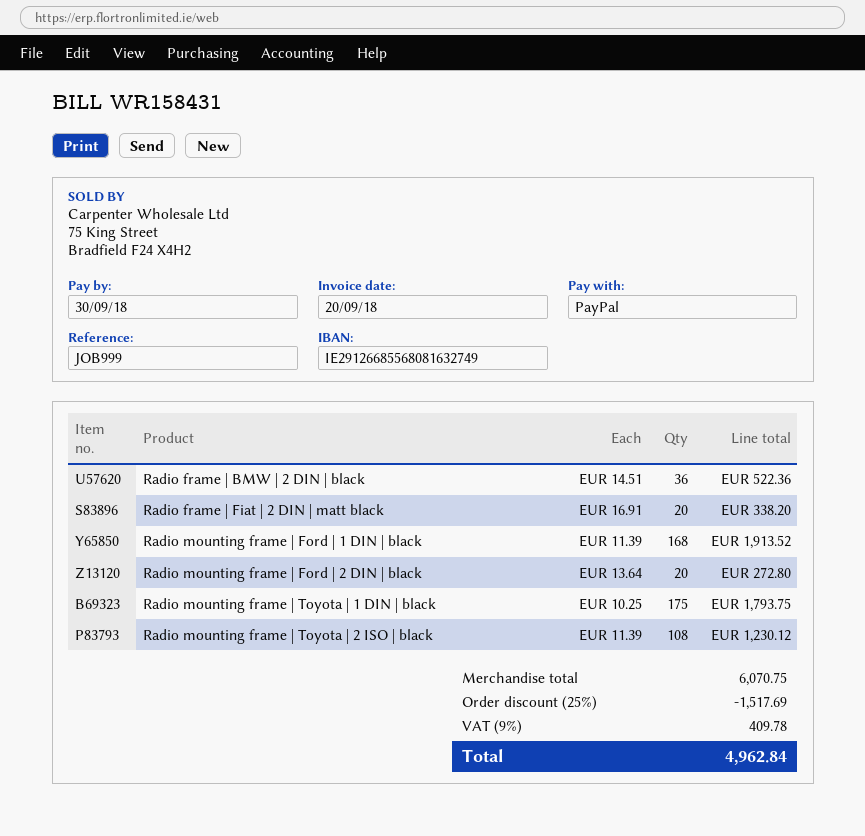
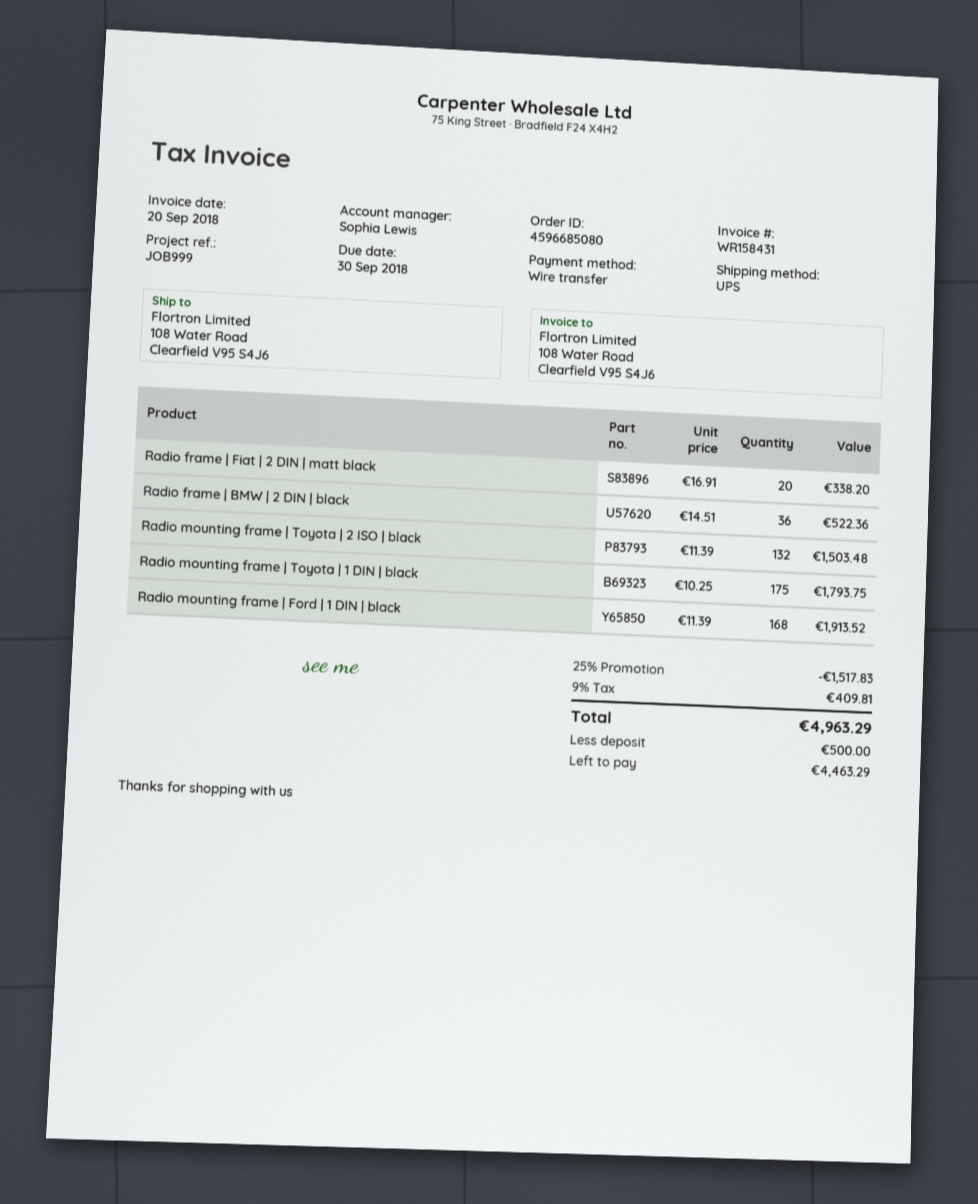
payment method: PayPal -> bank transfer
Radio mounting frame | Ford | 2 DIN | black: 20 x 13.64 = 272.80 -> none
Radio mounting frame | Toyota | 2 ISO | black: 108 x 11.39 = 1230.12 -> 132 x 11.39 = 1503.48
discount: 25% = 1517.69 -> 25% = 1517.83
tax: 9% = 409.78 -> 9% = 409.81
total: 4962.84 -> 4963.29

